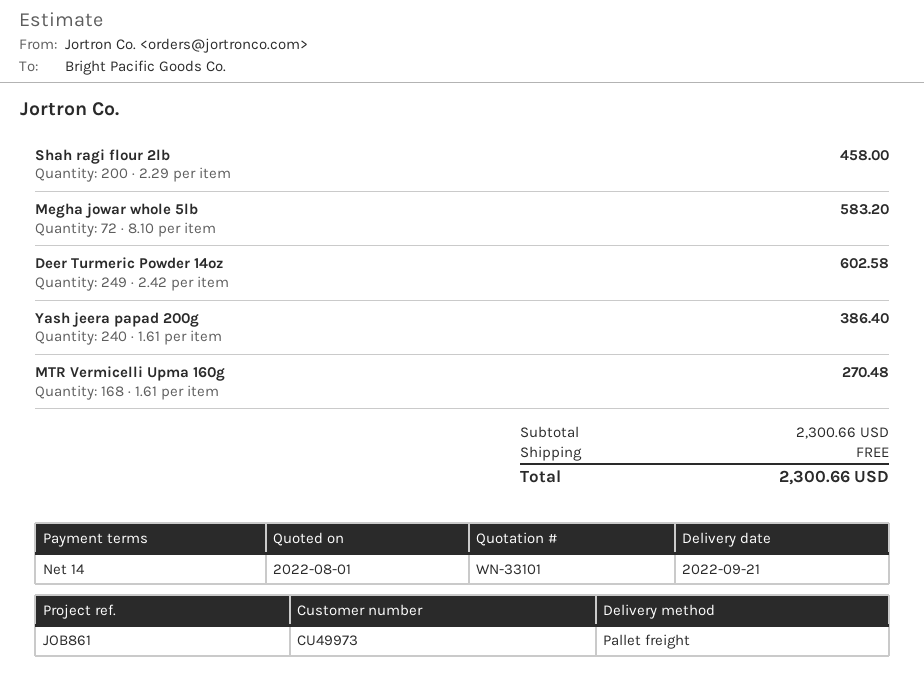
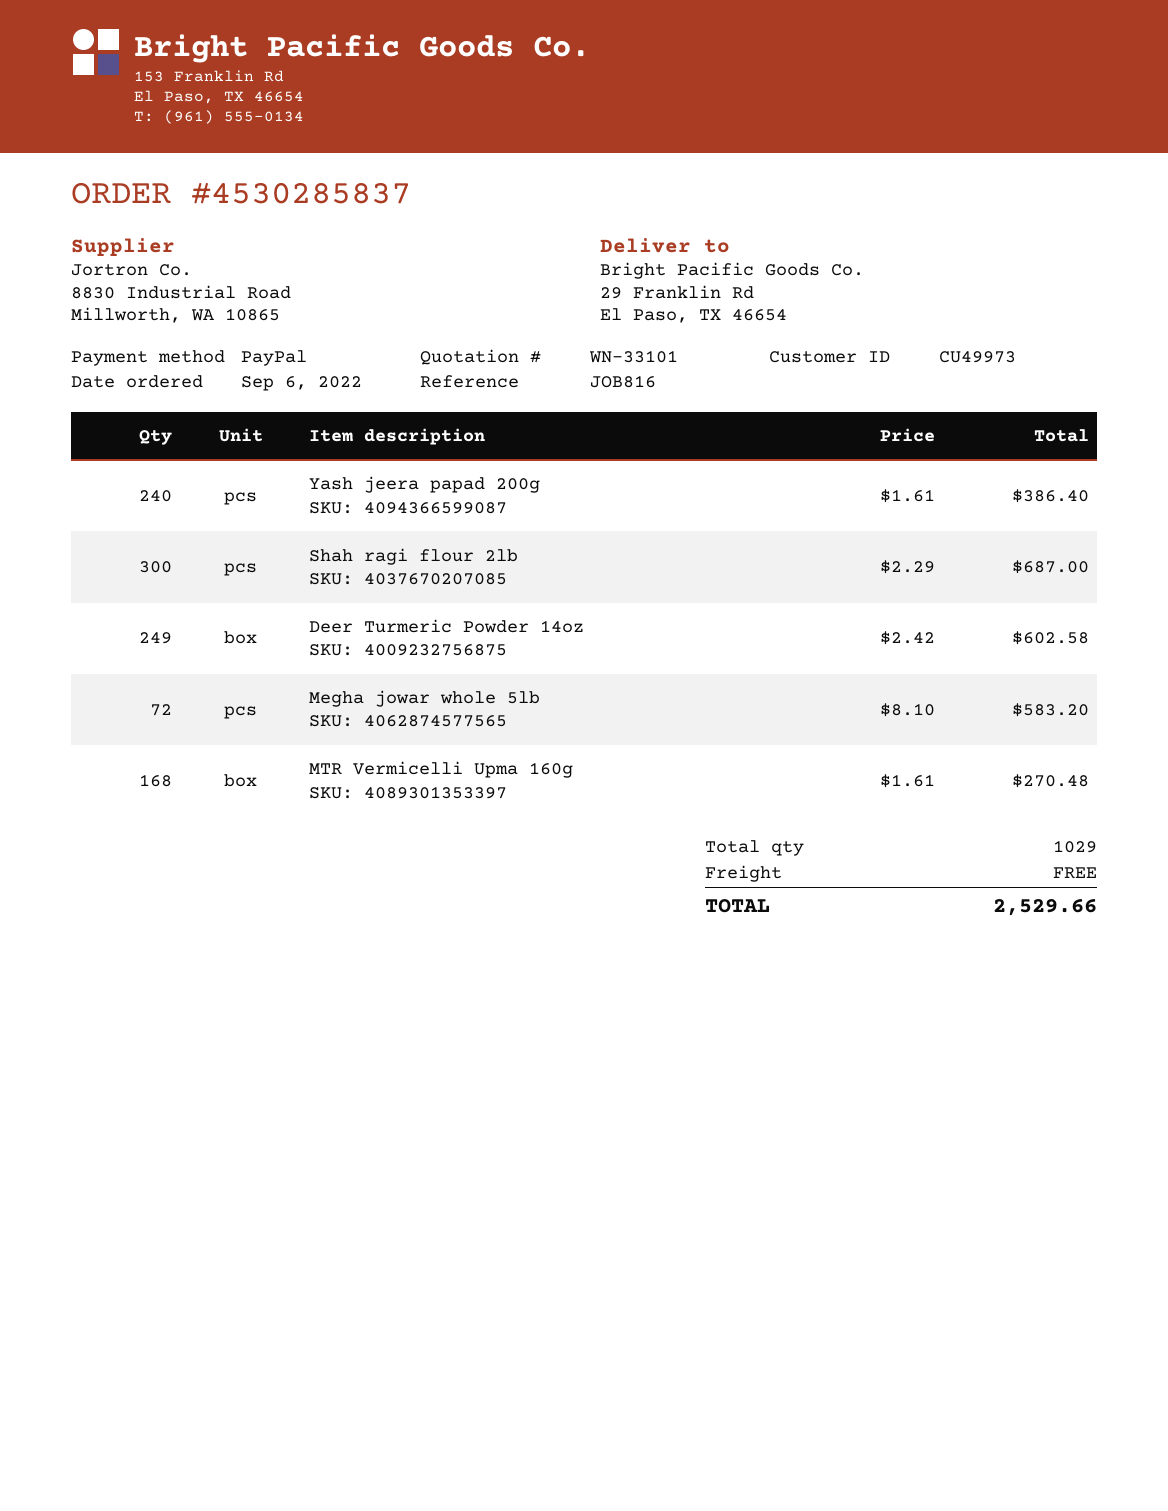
reference: JOB861 -> JOB816
Shah ragi flour 2lb: 200 x 2.29 = 458.00 -> 300 x 2.29 = 687.00
total: 2300.66 -> 2529.66

